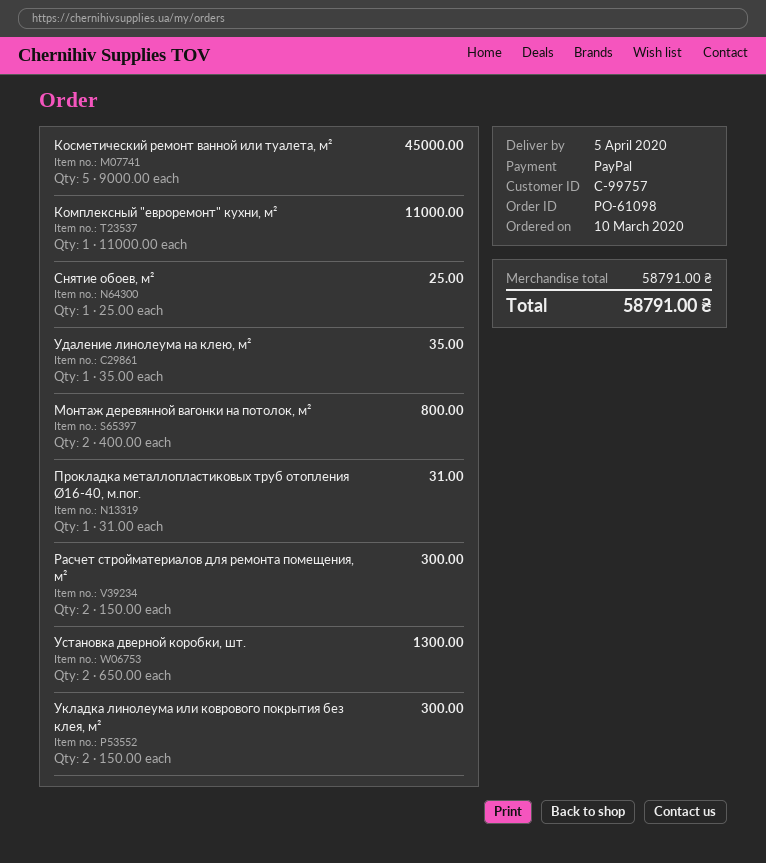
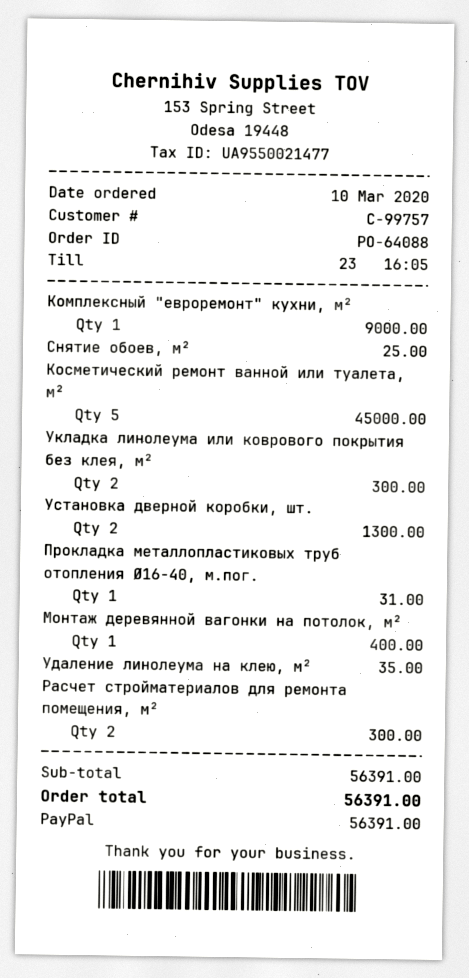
order number: PO-61098 -> PO-64088
Комплексный "евроремонт" кухни, м²: 1 for 11000.00 -> 1 for 9000.00
Монтаж деревянной вагонки на потолок, м²: 2 for 800.00 -> 1 for 400.00
subtotal: 58791.00 -> 56391.00
total: 58791.00 -> 56391.00

